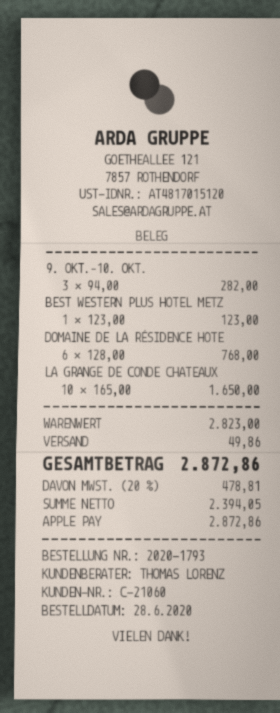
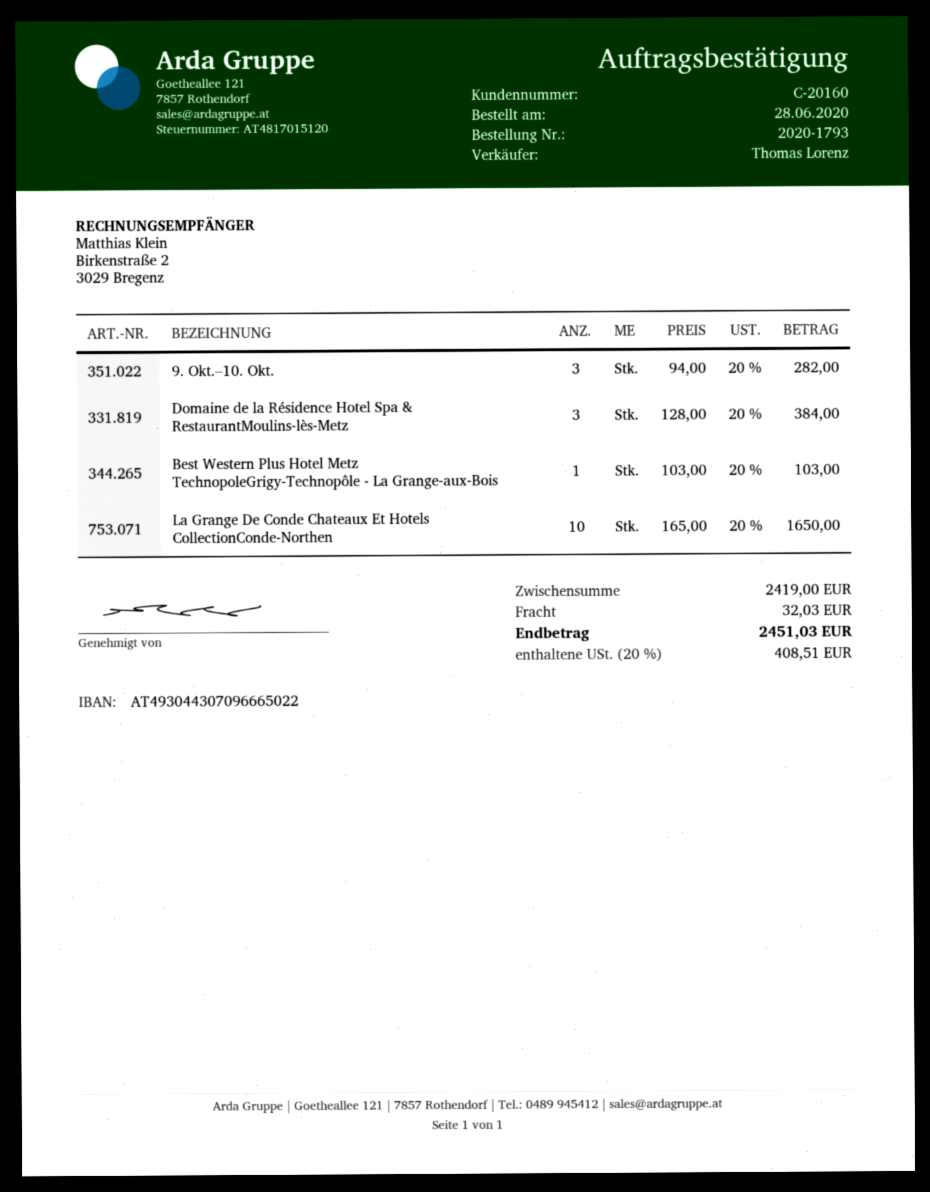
customer number: C-21060 -> C-20160
BEST WESTERN PLUS HOTEL METZ: 1 x 123.00 = 123.00 -> 1 x 103.00 = 103.00
DOMAINE DE LA RÉSIDENCE HOTE: 6 x 128.00 = 768.00 -> 3 x 128.00 = 384.00
subtotal: 2823.00 -> 2419.00
shipping: 49.86 -> 32.03
tax: 20% = 478.81 -> 20% = 408.51
total: 2872.86 -> 2451.03

